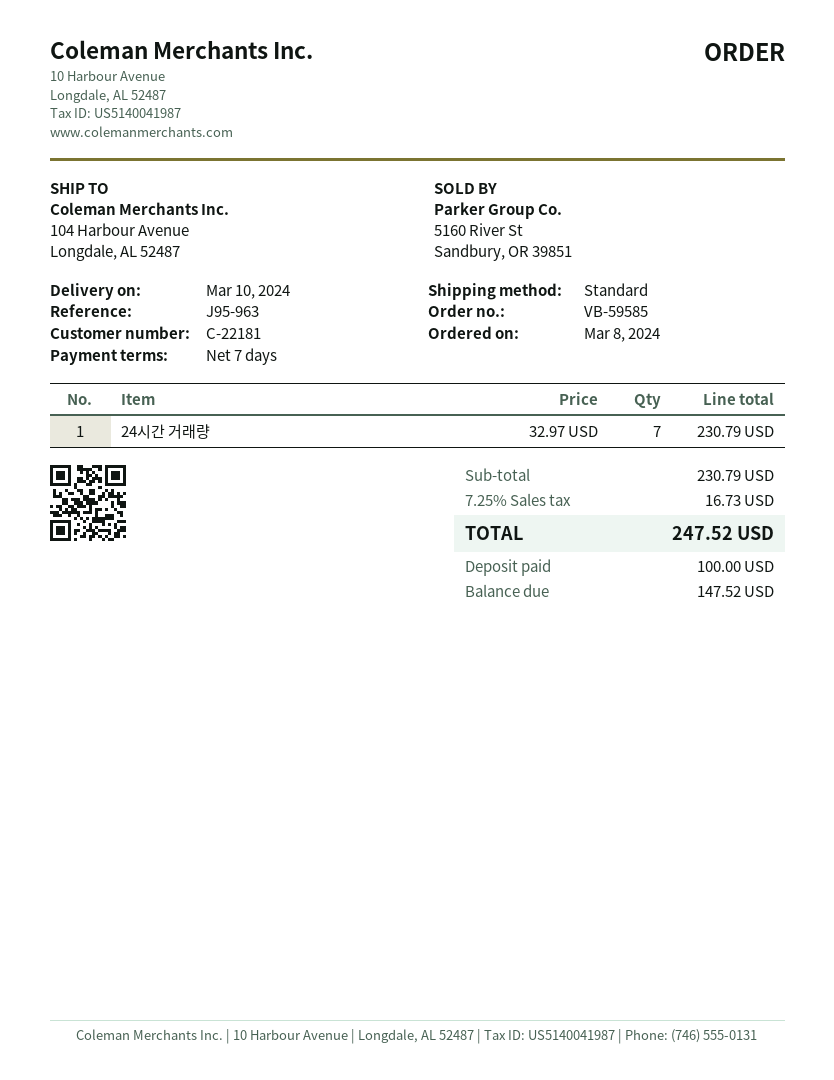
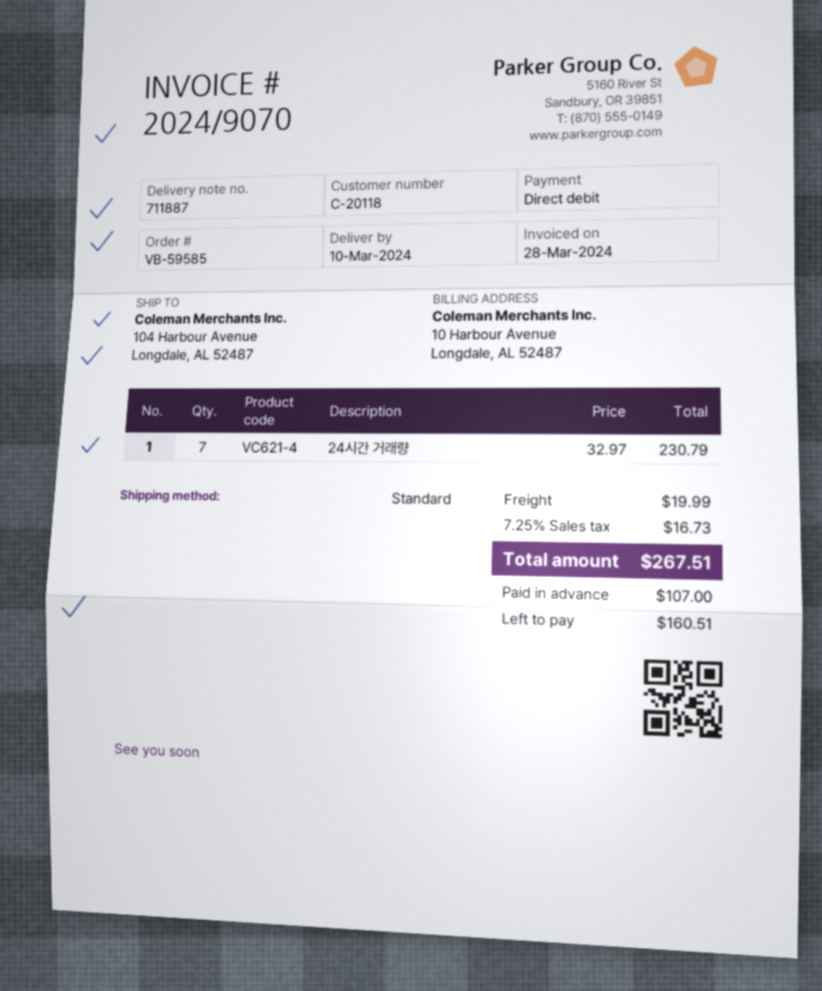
customer number: C-22181 -> C-20118
shipping: none -> 19.99
total: 247.52 -> 267.51
deposit: 100.00 -> 107.00
balance: 147.52 -> 160.51

